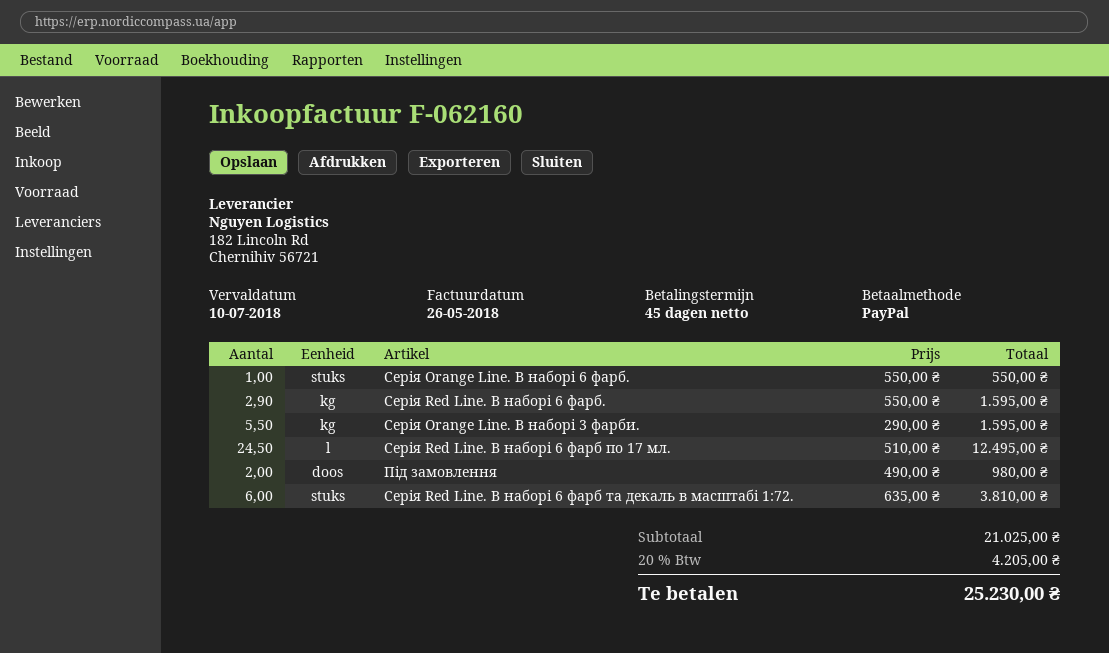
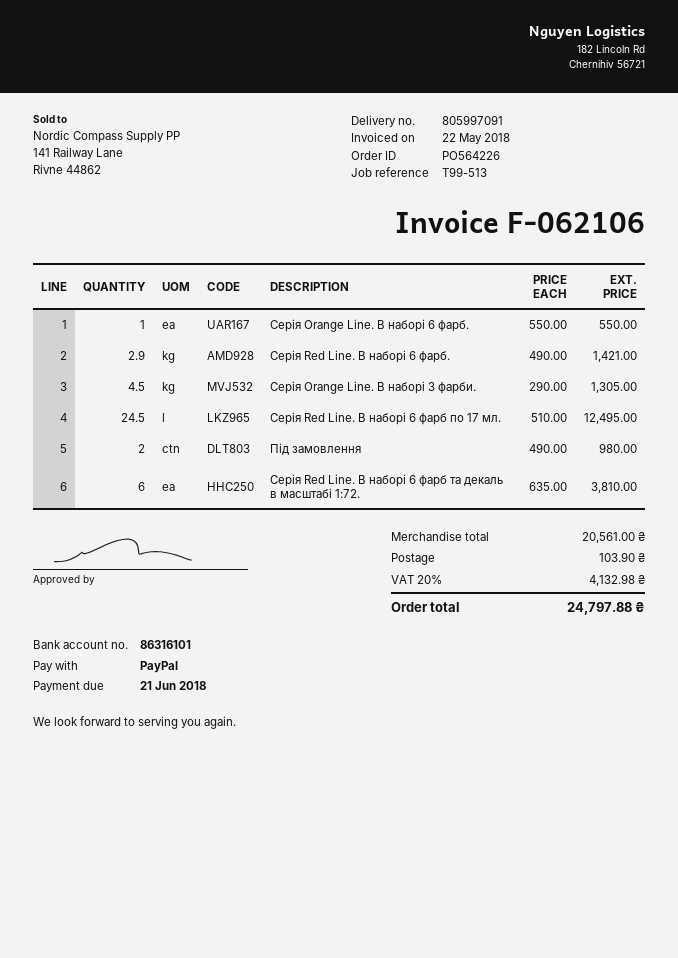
invoice number: F-062160 -> F-062106
invoice date: 2018-05-26 -> 2018-05-22
due date: 2018-07-10 -> 2018-06-21
Серія Red Line. В наборі 6 фарб.: 2.9 x 550.00 = 1595.00 -> 2.9 x 490.00 = 1421.00
Серія Orange Line. В наборі 3 фарби.: 5.5 x 290.00 = 1595.00 -> 4.5 x 290.00 = 1305.00
subtotal: 21025.00 -> 20561.00
shipping: none -> 103.90
tax: 20% = 4205.00 -> 20% = 4132.98
total: 25230.00 -> 24797.88

